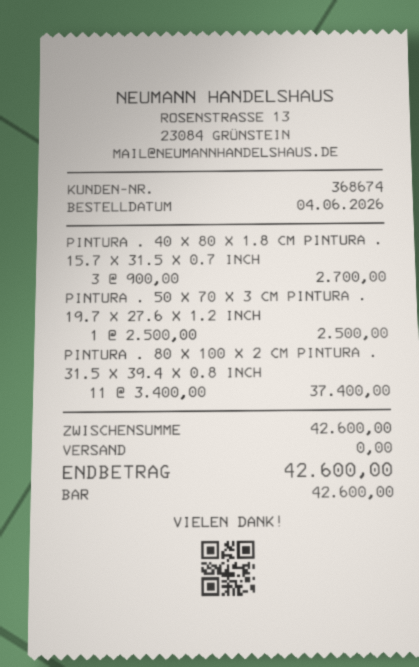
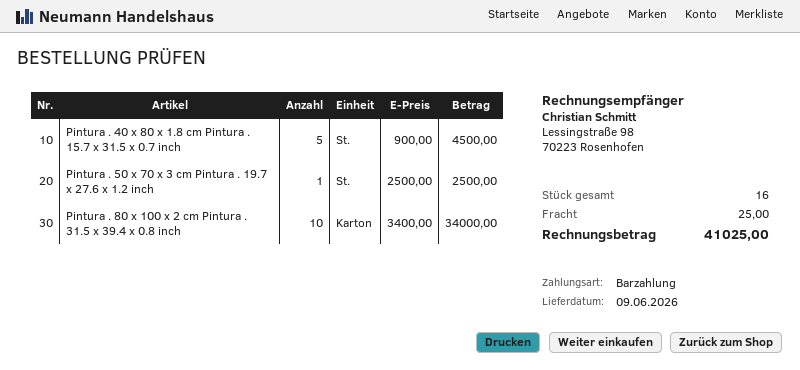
PINTURA . 40 X 80 X 1.8 CM PINTURA . 15.7 X 31.5 X 0.7 INCH: 3 x 900.00 = 2700.00 -> 5 x 900.00 = 4500.00
PINTURA . 80 X 100 X 2 CM PINTURA . 31.5 X 39.4 X 0.8 INCH: 11 x 3400.00 = 37400.00 -> 10 x 3400.00 = 34000.00
shipping: 0.00 -> 25.00
total: 42600.00 -> 41025.00

